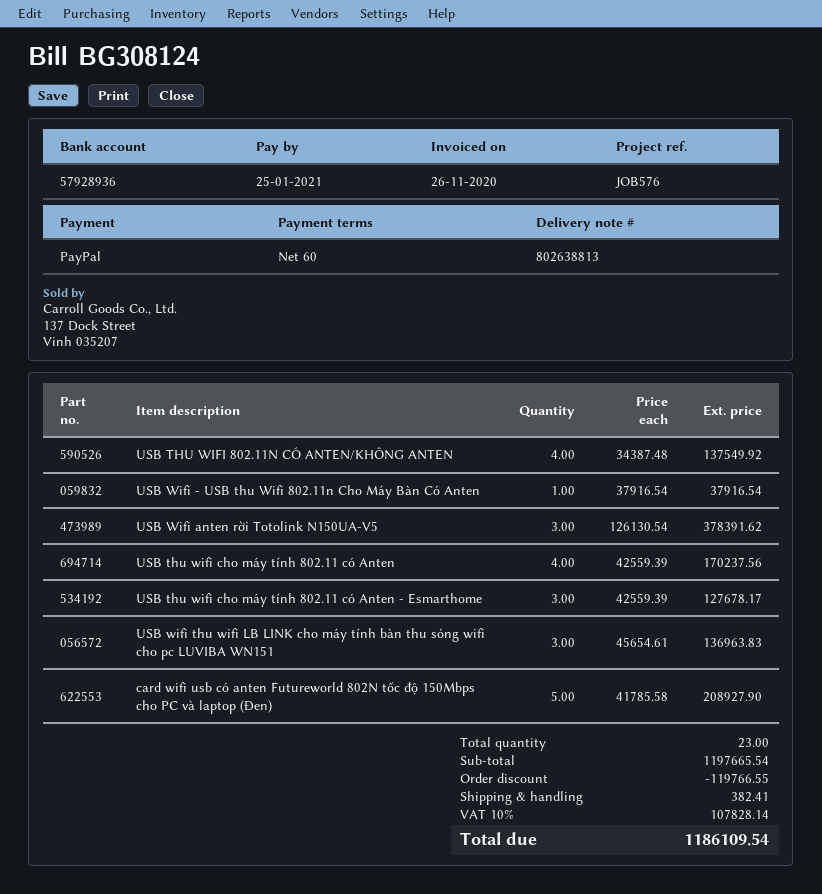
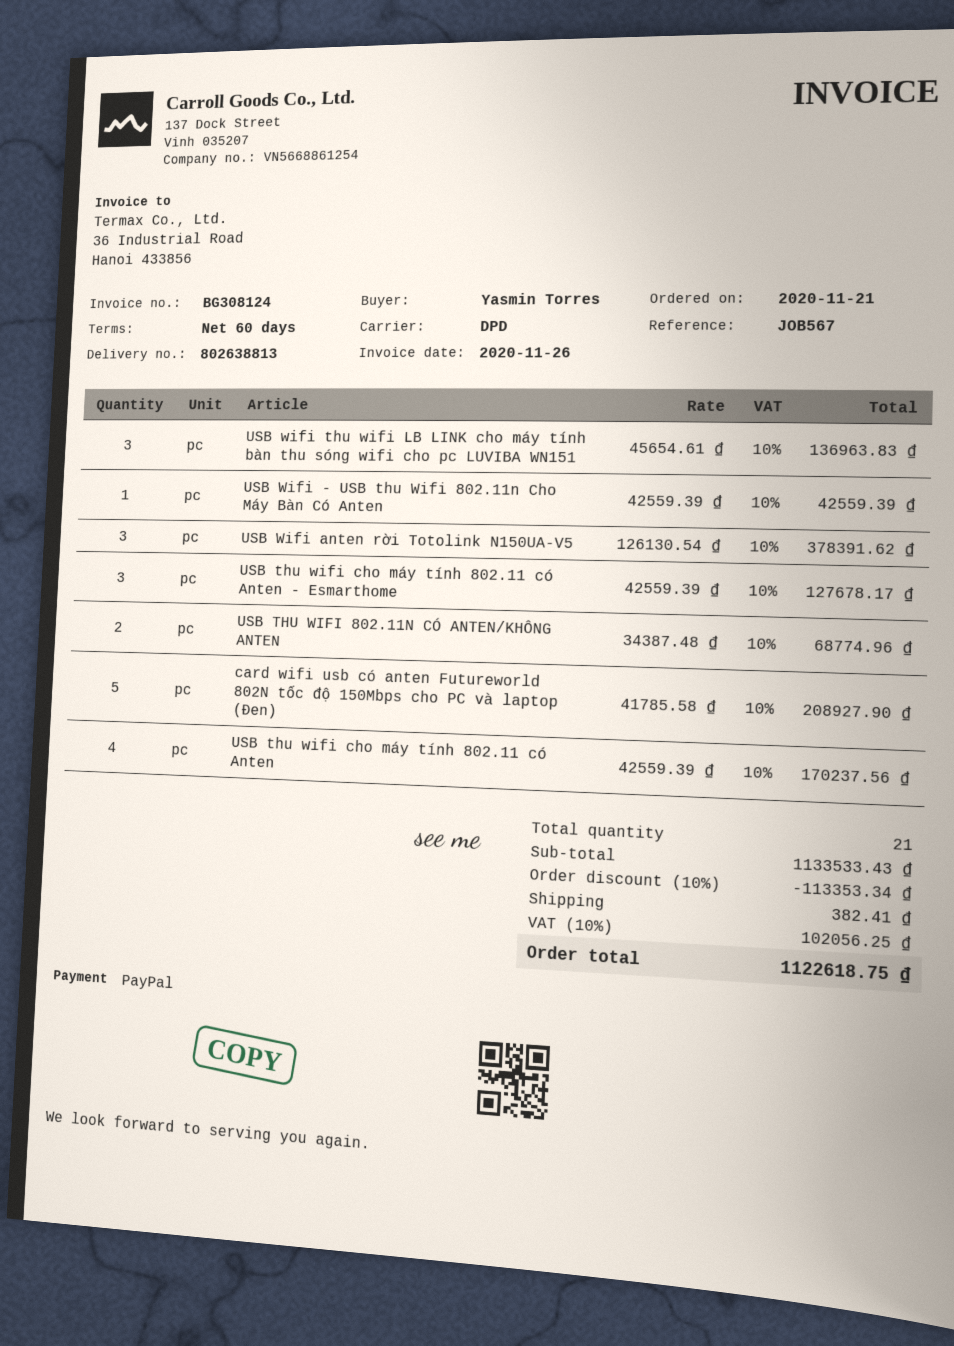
reference: JOB576 -> JOB567
USB THU WIFI 802.11N CÓ ANTEN/KHÔNG ANTEN: 4 x 34387.48 = 137549.92 -> 2 x 34387.48 = 68774.96
USB Wifi - USB thu Wifi 802.11n Cho Máy Bàn Có Anten: 1 x 37916.54 = 37916.54 -> 1 x 42559.39 = 42559.39
total quantity: 23 -> 21
subtotal: 1197665.54 -> 1133533.43
discount: 119766.55 -> 113353.34
tax: 10% = 107828.14 -> 10% = 102056.25
total: 1186109.54 -> 1122618.75

